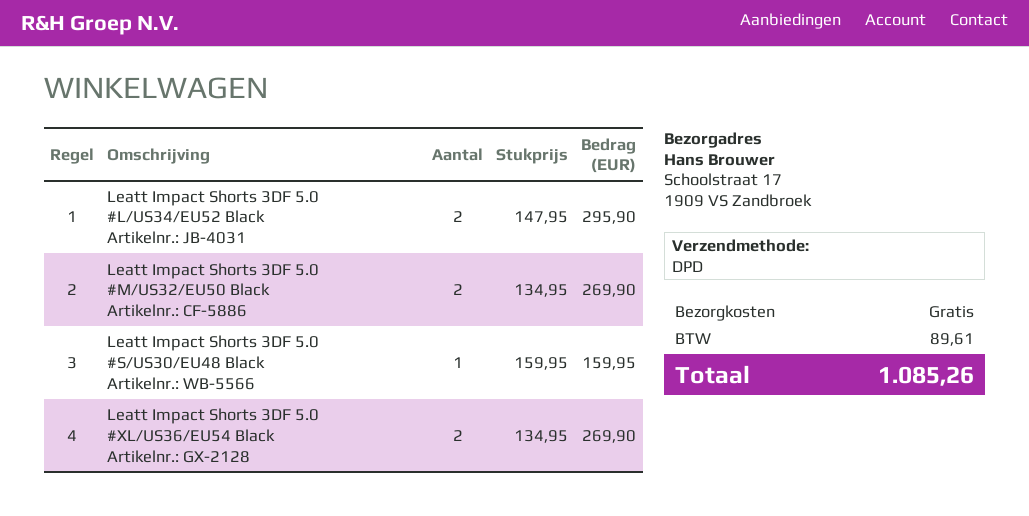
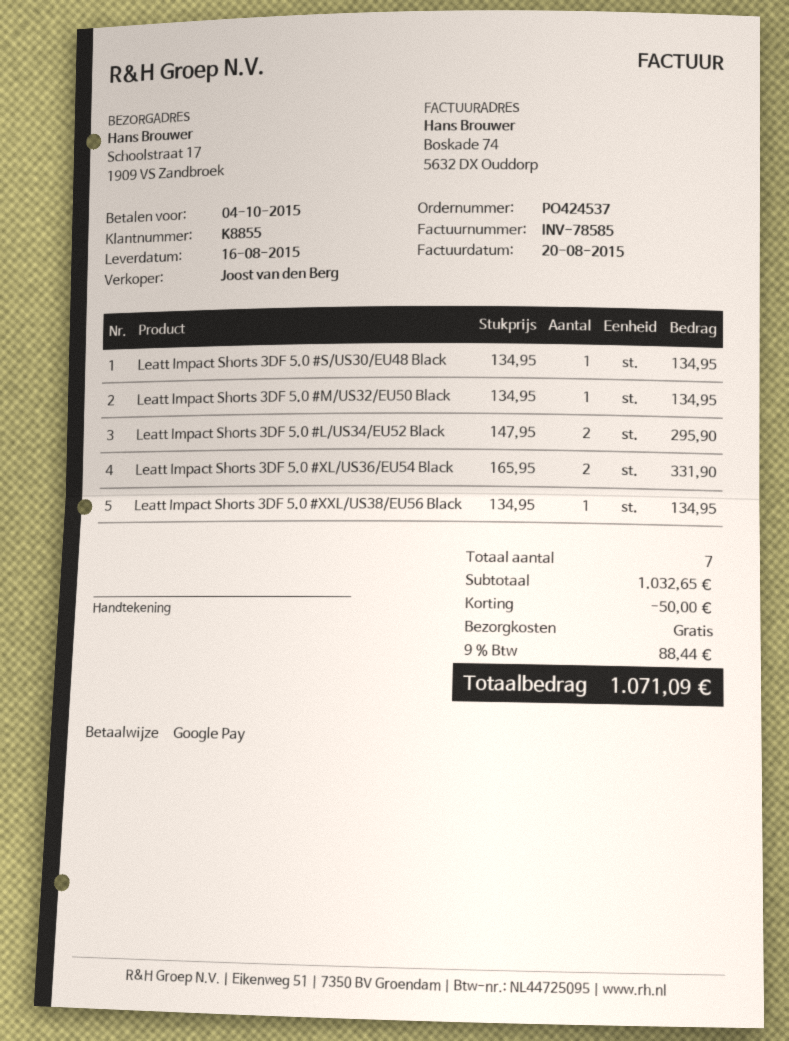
Leatt Impact Shorts 3DF 5.0 #M/US32/EU50 Black: 2 x 134.95 = 269.90 -> 1 x 134.95 = 134.95
Leatt Impact Shorts 3DF 5.0 #S/US30/EU48 Black: 1 x 159.95 = 159.95 -> 1 x 134.95 = 134.95
Leatt Impact Shorts 3DF 5.0 #XL/US36/EU54 Black: 2 x 134.95 = 269.90 -> 2 x 165.95 = 331.90
Leatt Impact Shorts 3DF 5.0 #XXL/US38/EU56 Black: none -> 1 x 134.95 = 134.95
discount: none -> 50.00
tax: 89.61 -> 88.44
total: 1085.26 -> 1071.09

